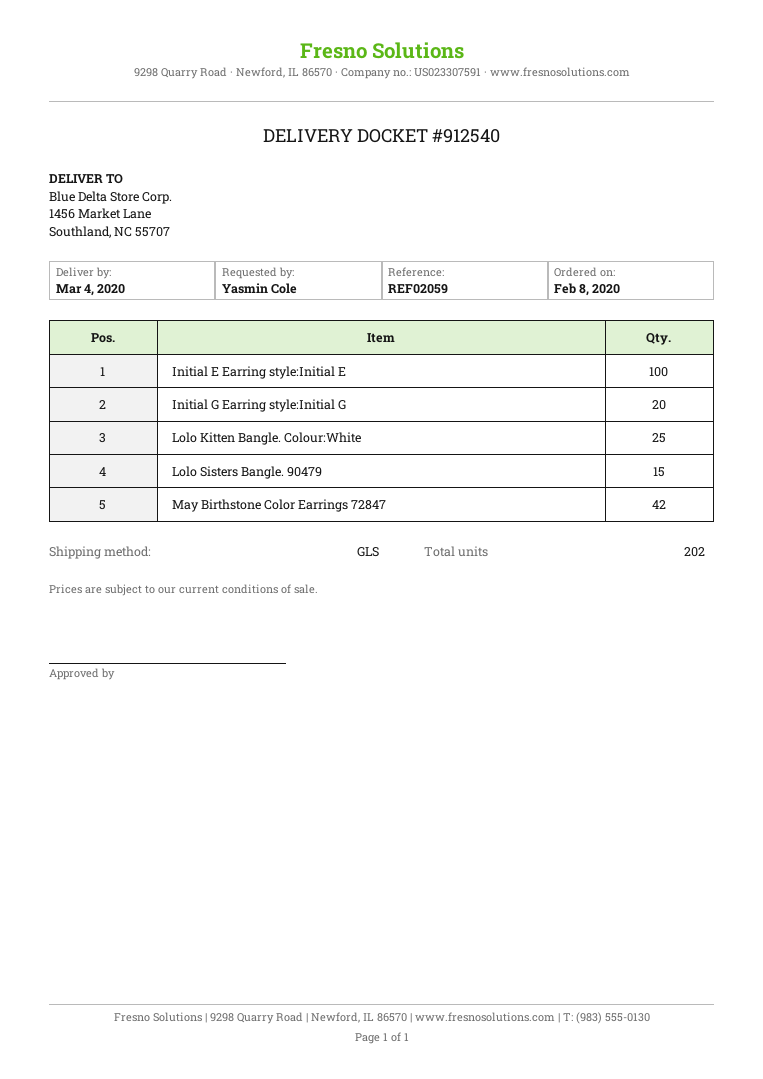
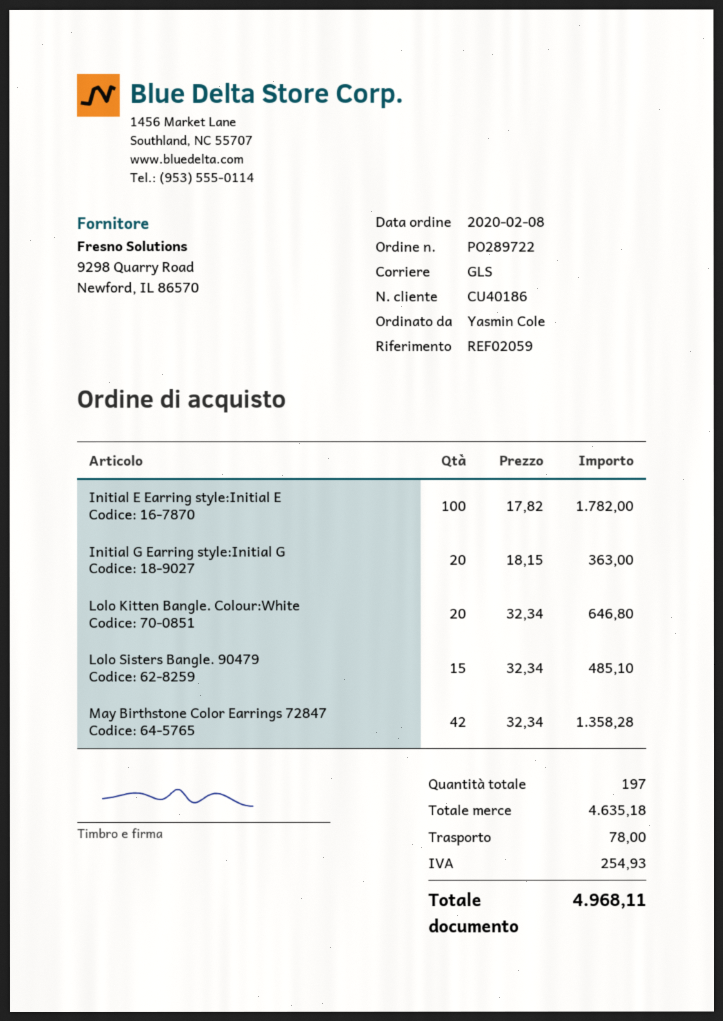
Lolo Kitten Bangle. Colour:White: 25 -> 20
total quantity: 202 -> 197

